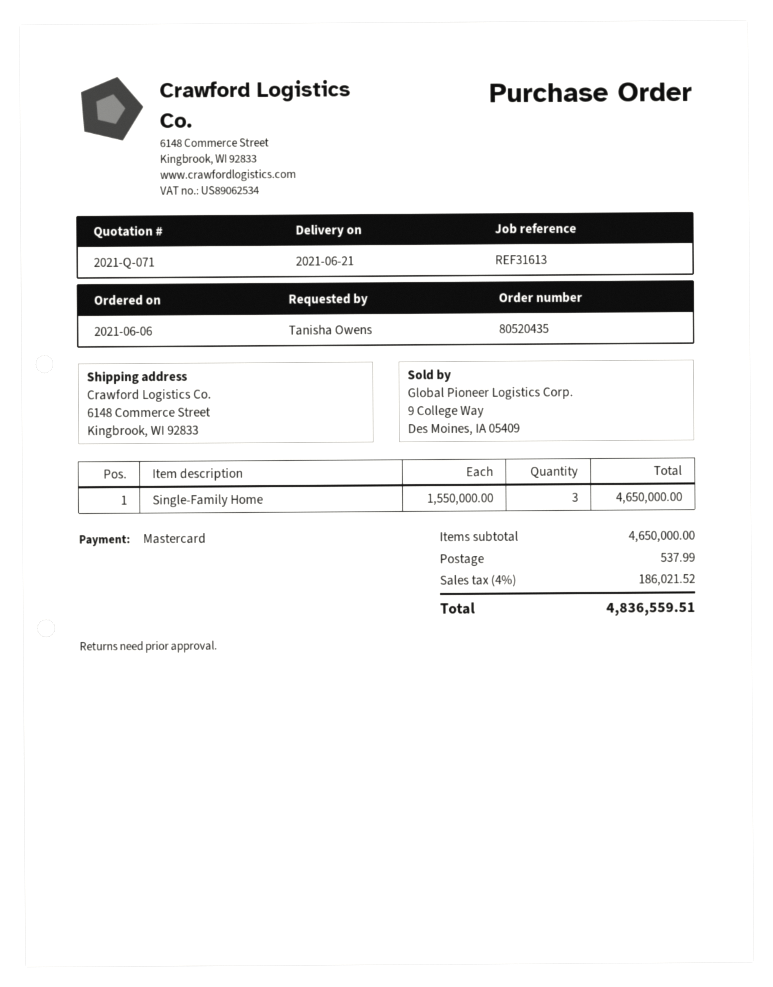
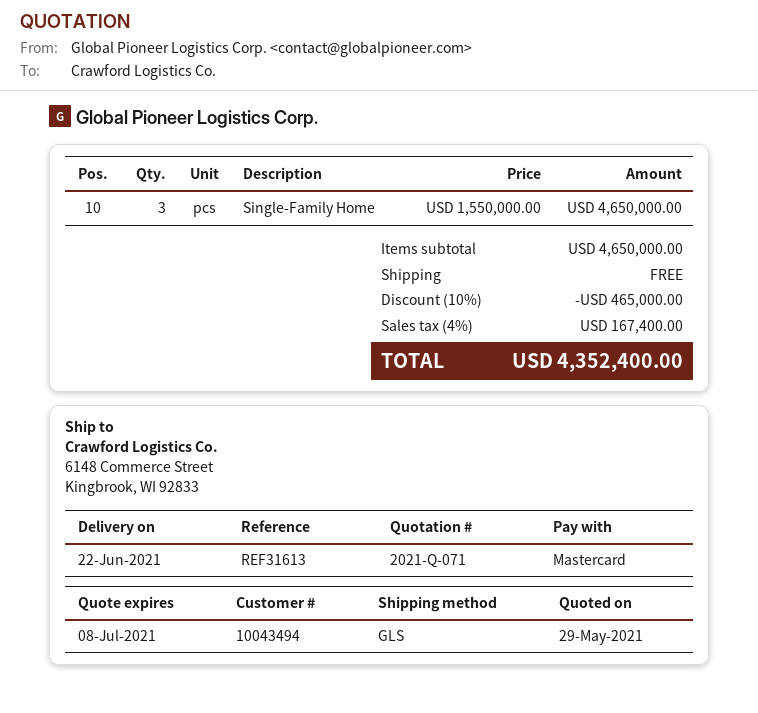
delivery date: 2021-06-21 -> 2021-06-22
discount: none -> 10% = 465000.00
shipping: 537.99 -> 0.00
tax: 4% = 186021.52 -> 4% = 167400.00
total: 4836559.51 -> 4352400.00

